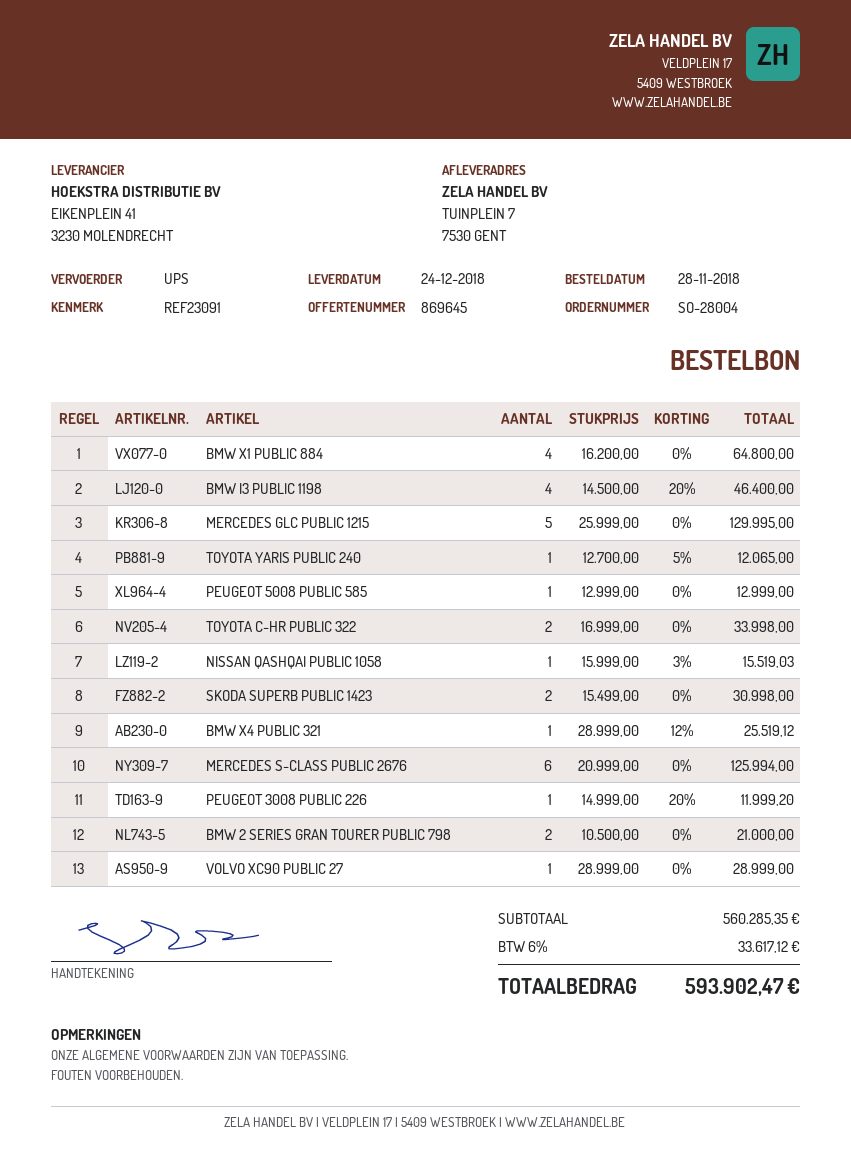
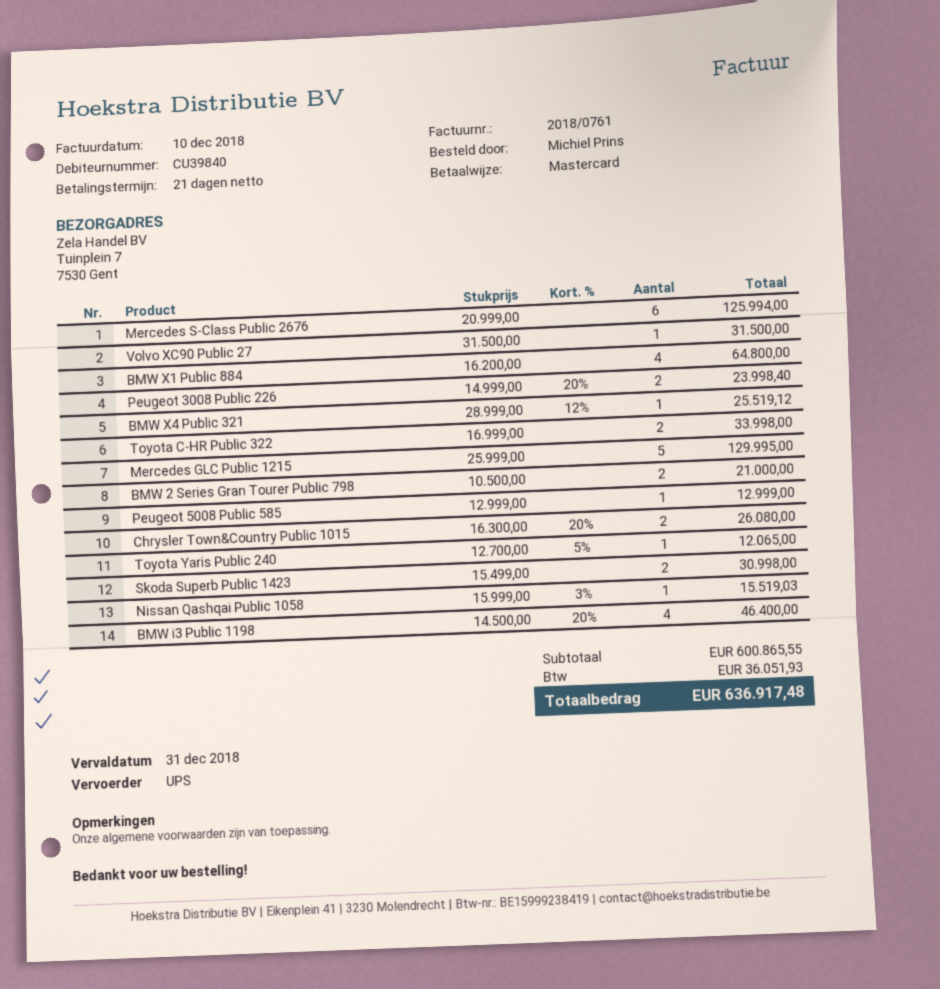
PEUGEOT 3008 PUBLIC 226: 1 x 14999.00 - 20% = 11999.20 -> 2 x 14999.00 - 20% = 23998.40
VOLVO XC90 PUBLIC 27: 1 x 28999.00 = 28999.00 -> 1 x 31500.00 = 31500.00
Chrysler Town&Country Public 1015: none -> 2 x 16300.00 - 20% = 26080.00
subtotal: 560285.35 -> 600865.55
tax: 33617.12 -> 36051.93
total: 593902.47 -> 636917.48

